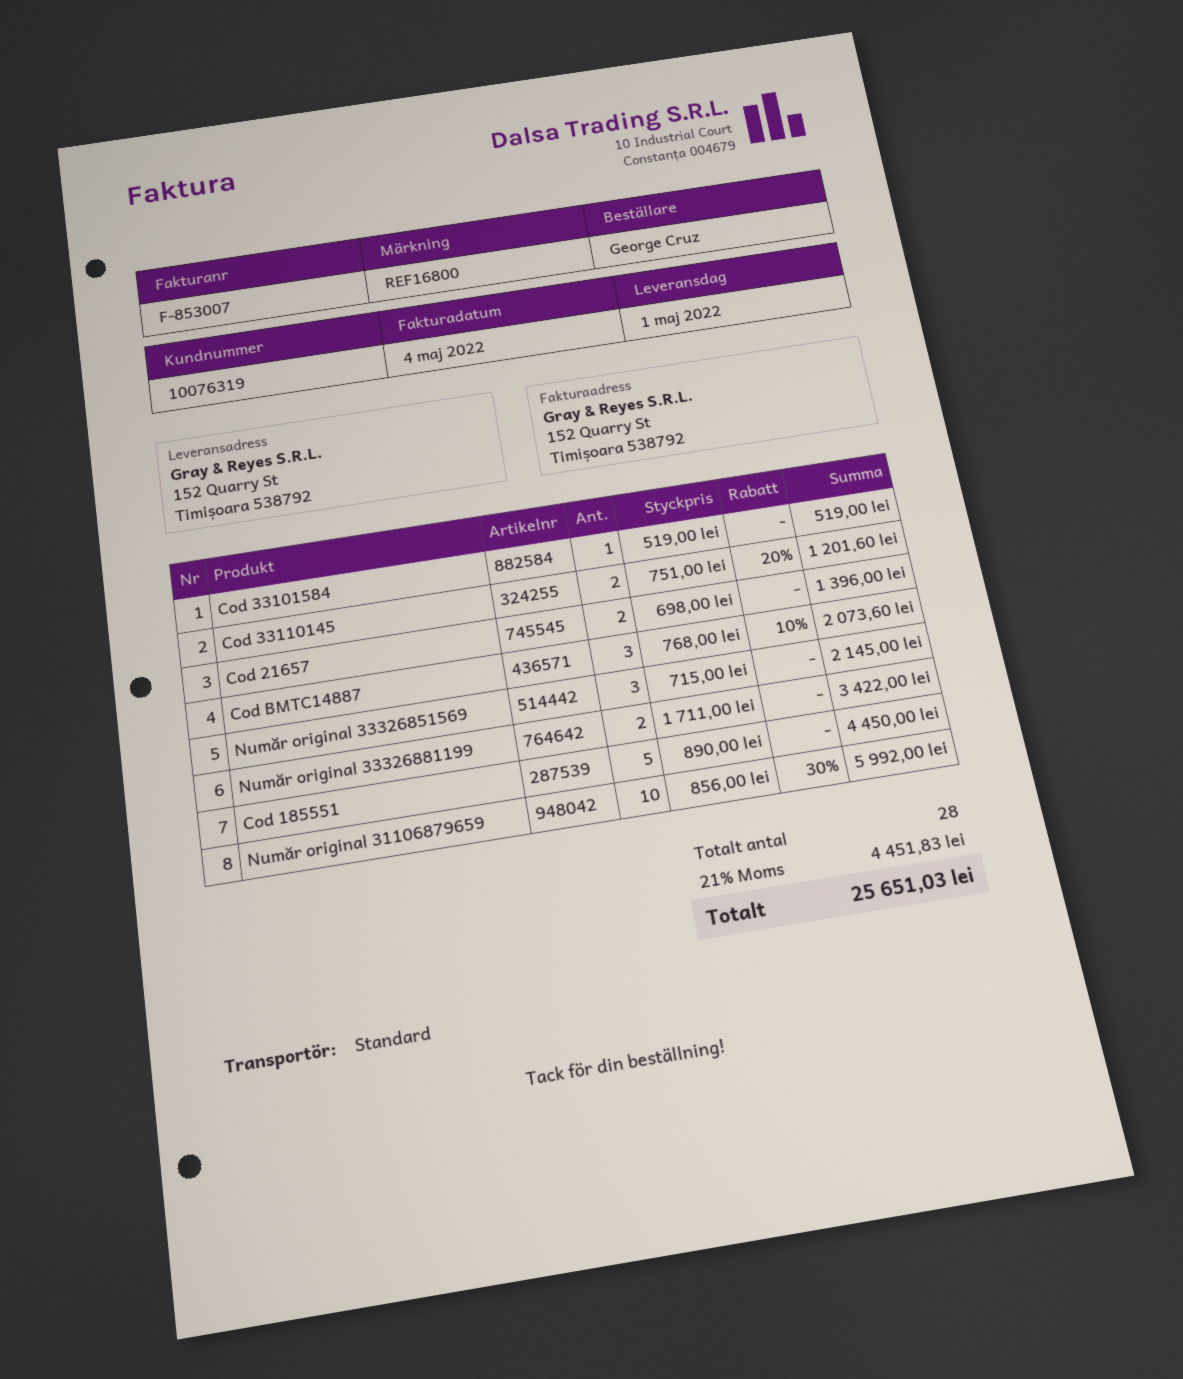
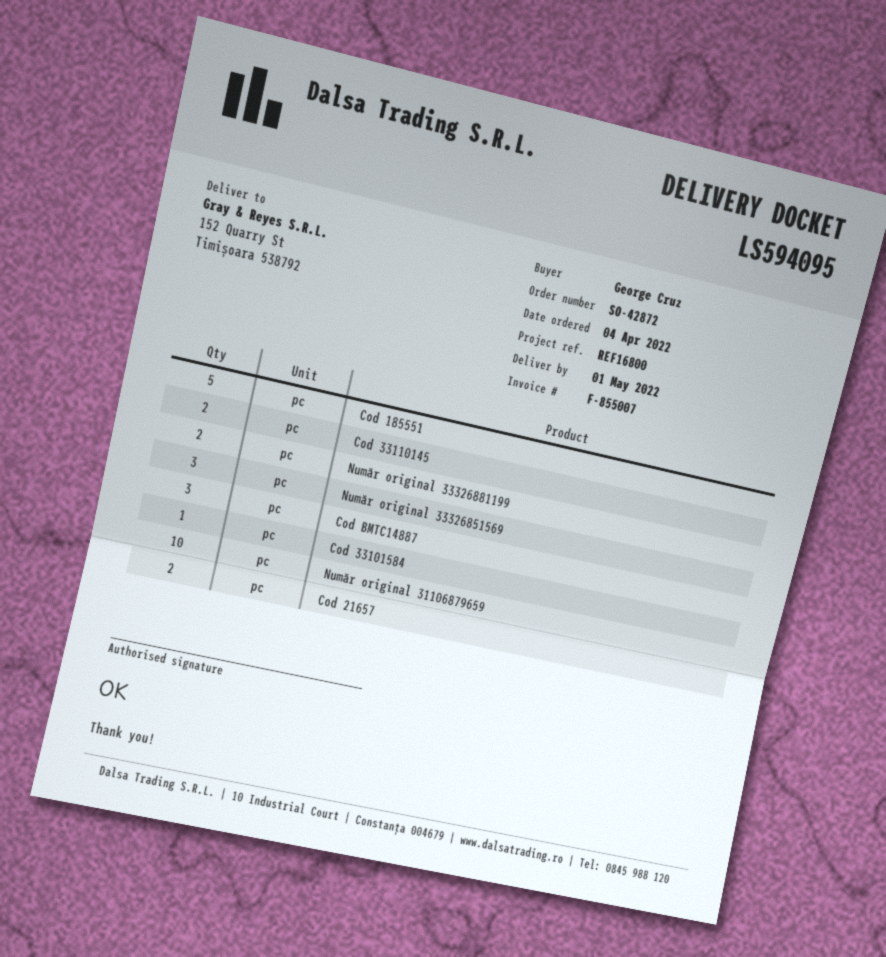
invoice number: F-853007 -> F-855007

